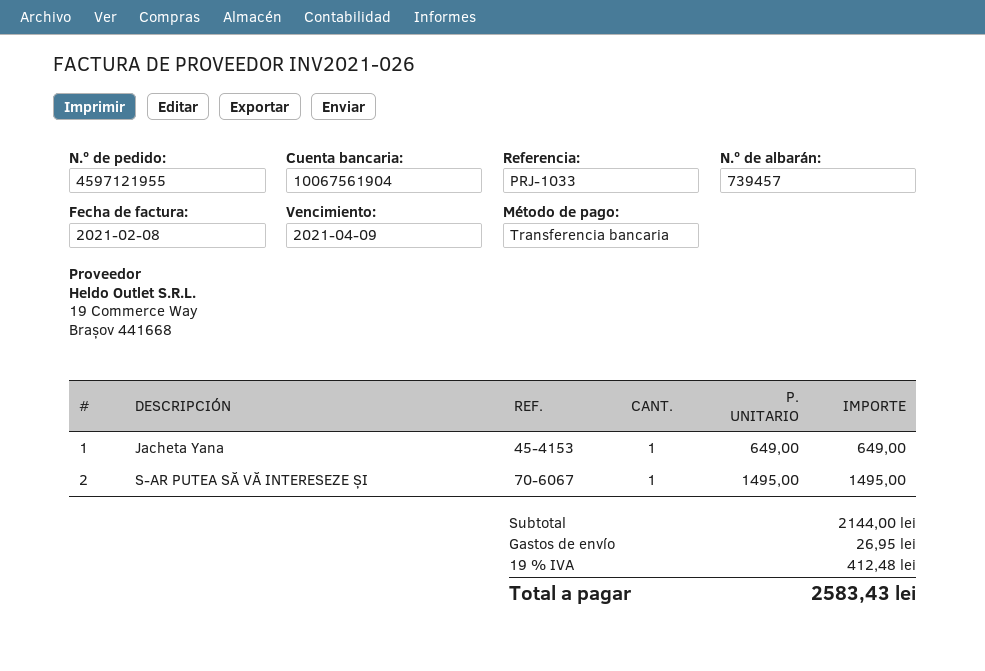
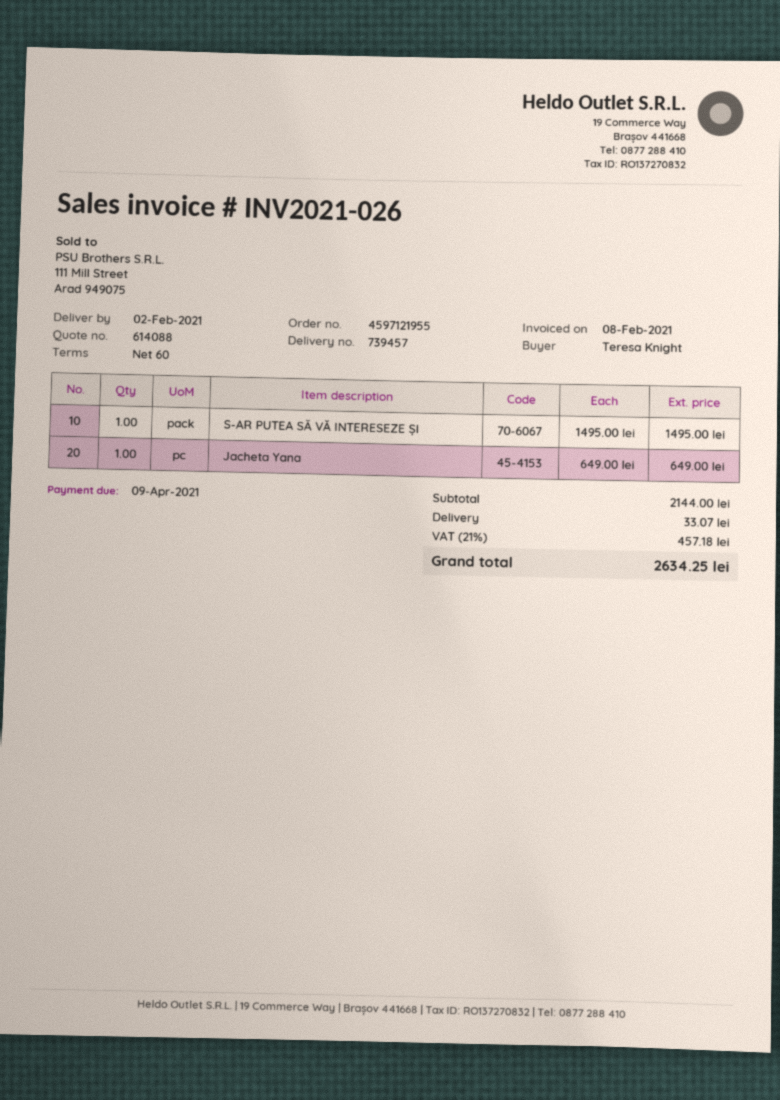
shipping: 26.95 -> 33.07
tax: 19% = 412.48 -> 21% = 457.18
total: 2583.43 -> 2634.25

